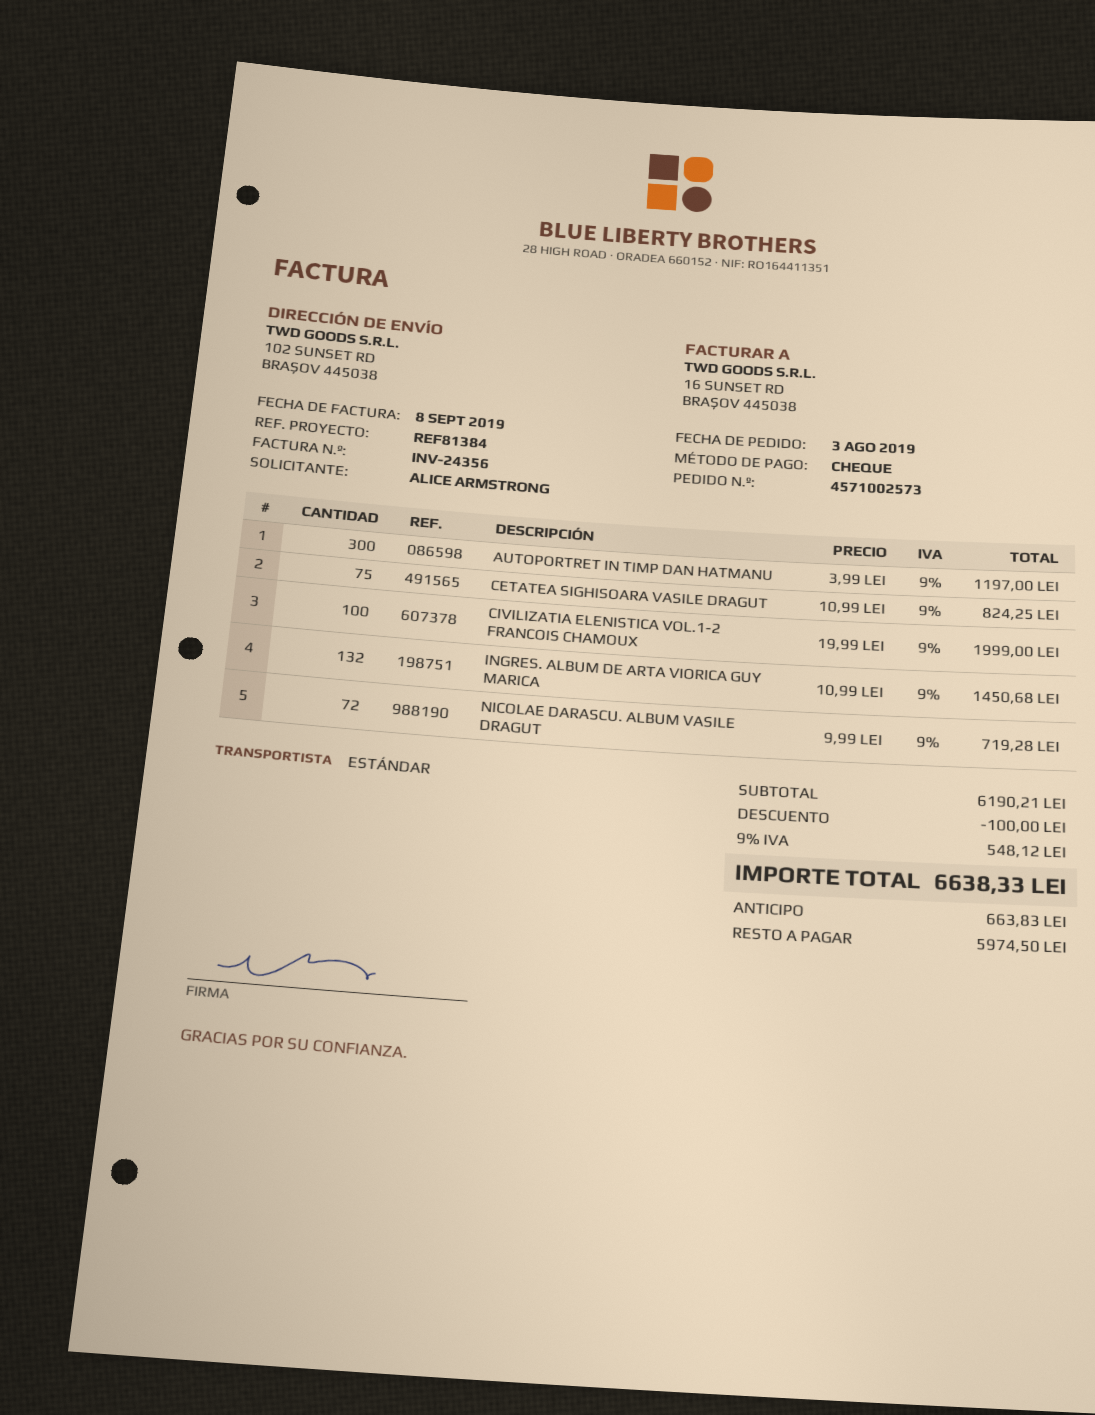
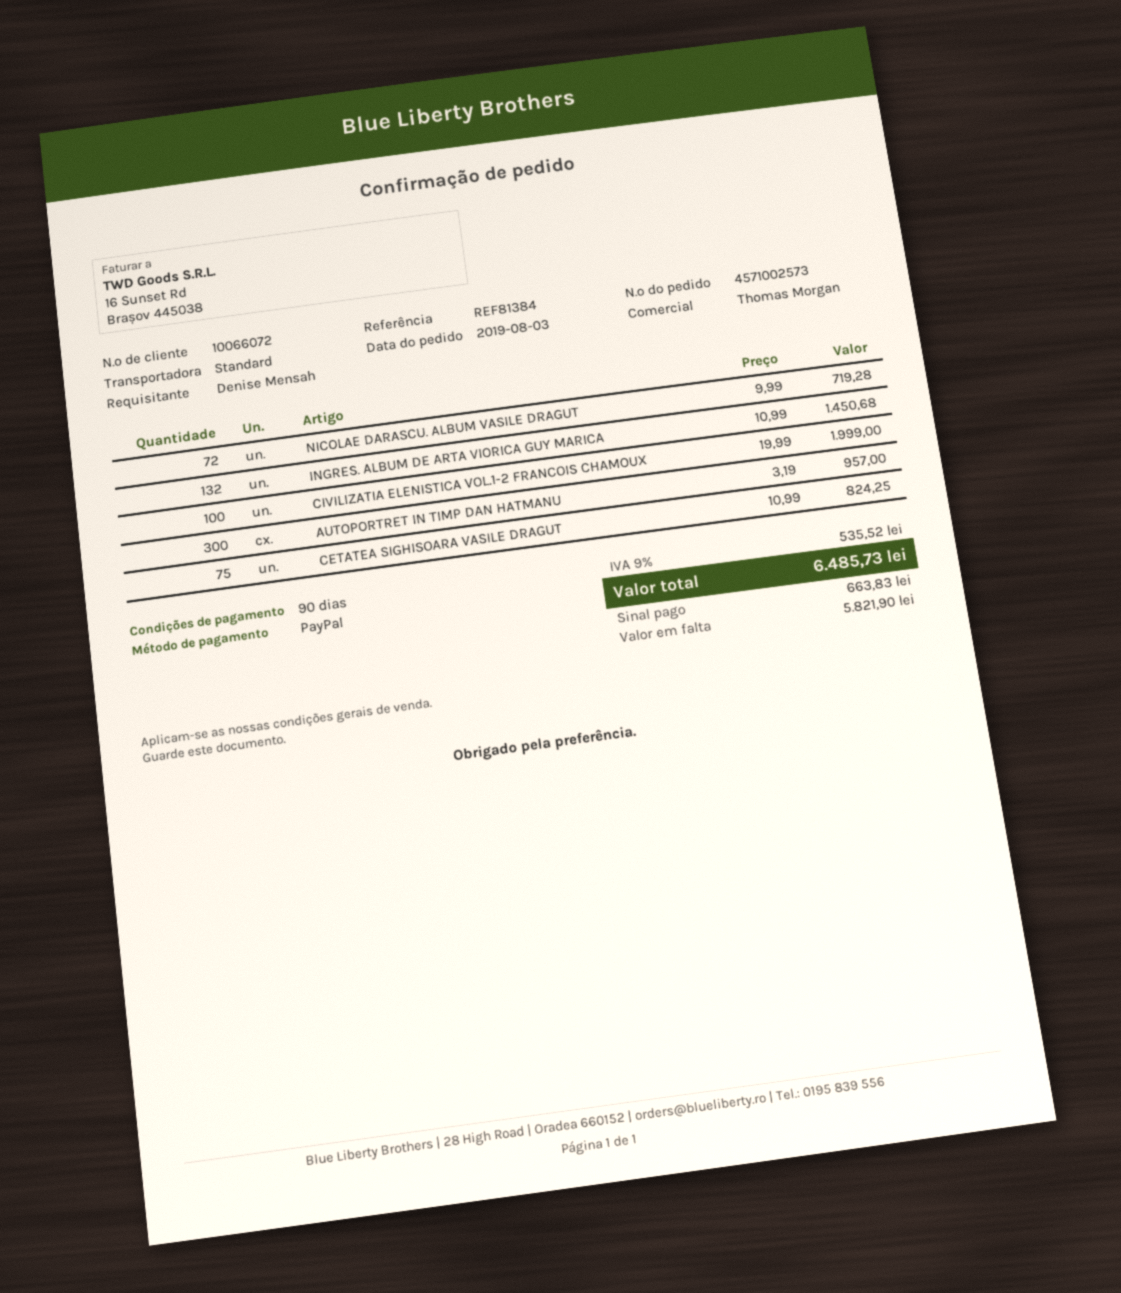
ordered by: ALICE ARMSTRONG -> Denise Mensah
payment method: cheque -> PayPal
AUTOPORTRET IN TIMP DAN HATMANU: 300 x 3.99 = 1197.00 -> 300 x 3.19 = 957.00
discount: 100.00 -> none
tax: 9% = 548.12 -> 9% = 535.52
total: 6638.33 -> 6485.73
balance: 5974.50 -> 5821.90

